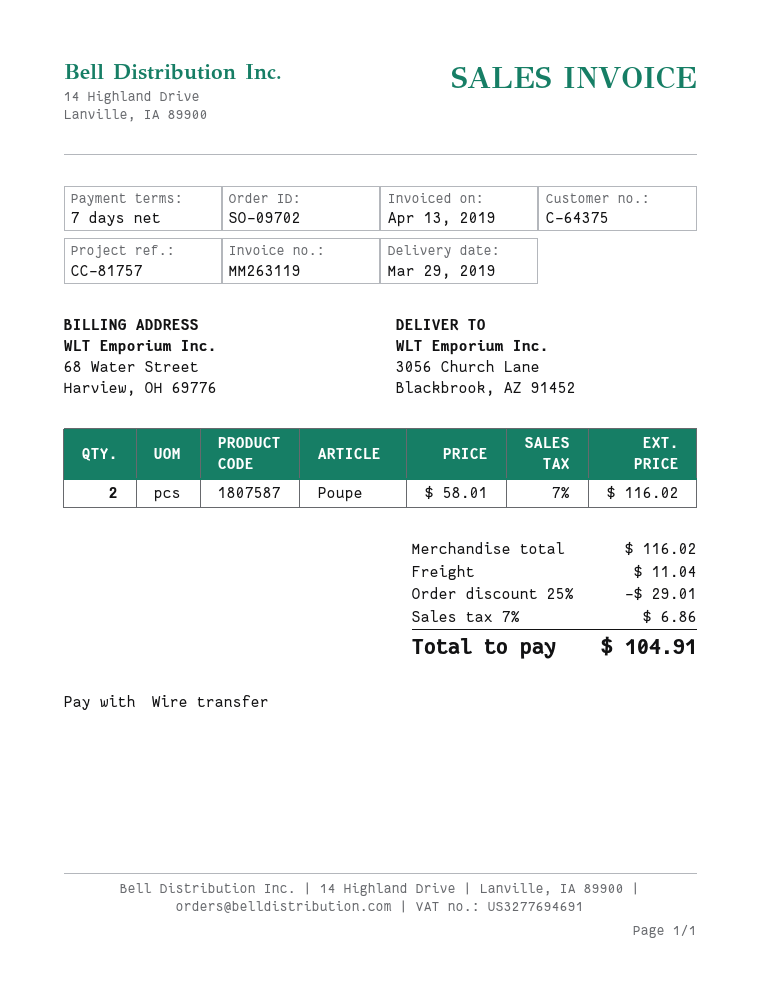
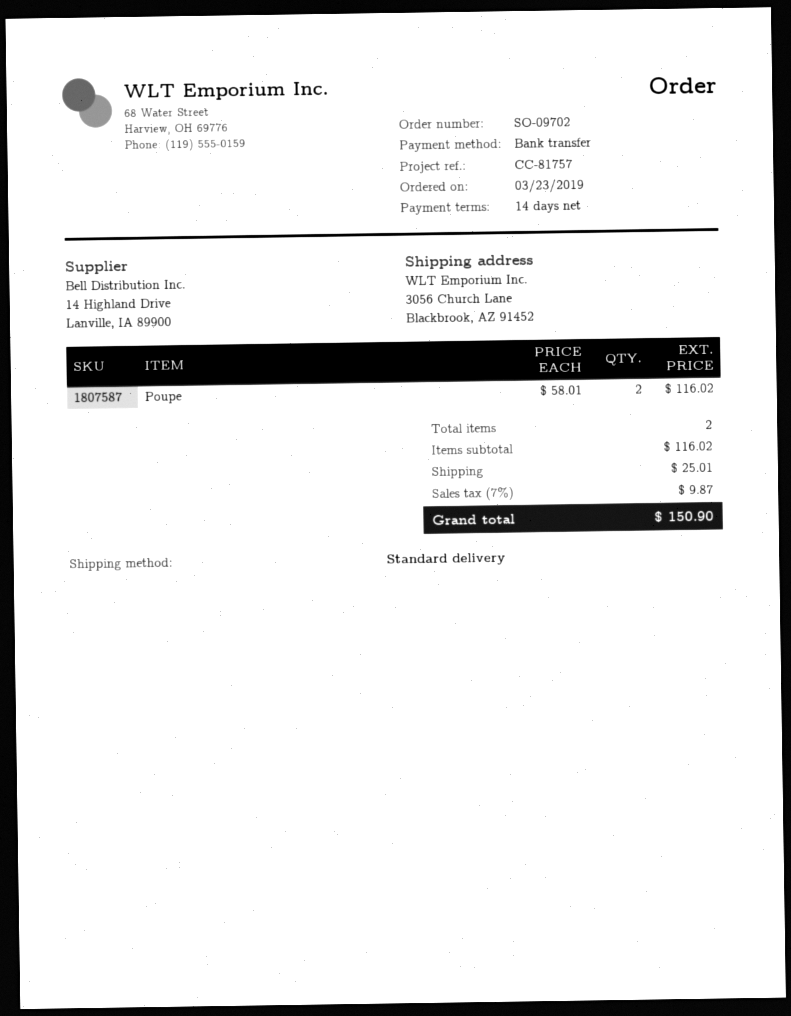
payment terms: 7 days -> 14 days
discount: 25% = 29.01 -> none
shipping: 11.04 -> 25.01
tax: 7% = 6.86 -> 7% = 9.87
total: 104.91 -> 150.90

